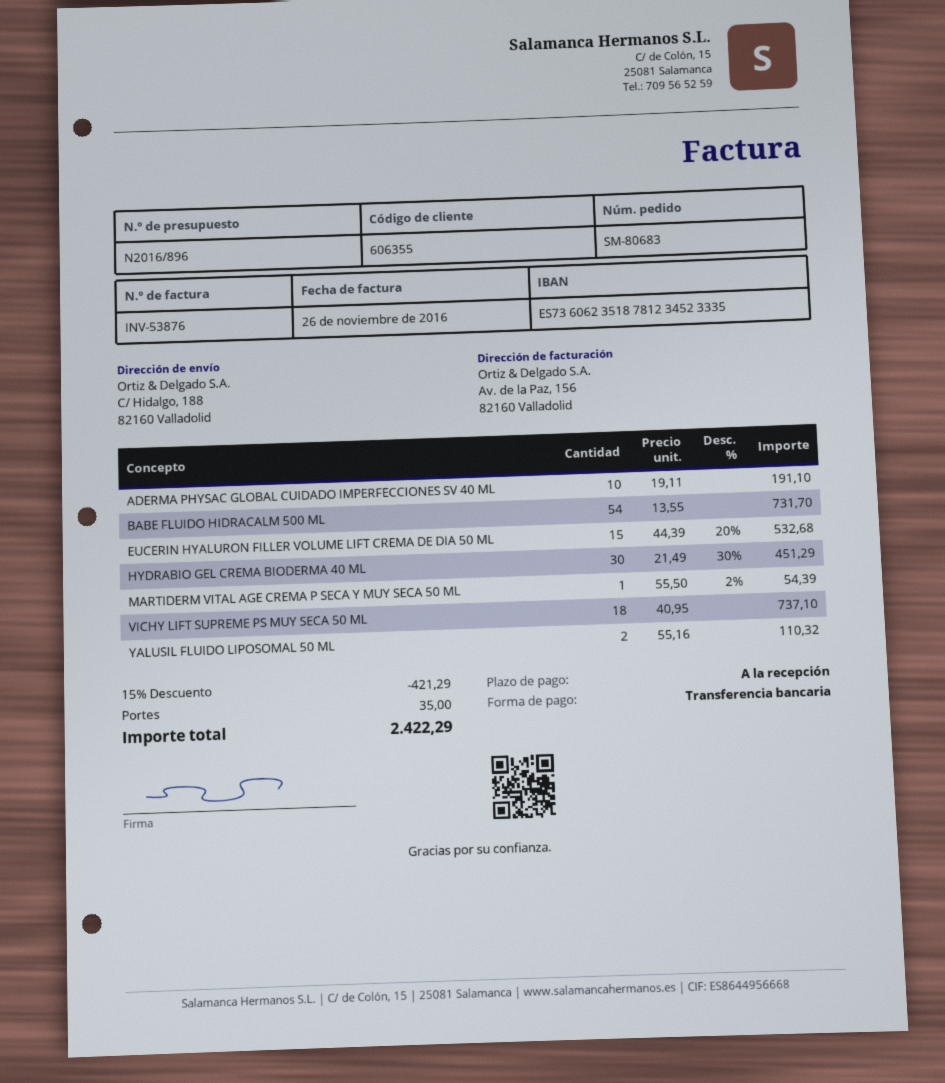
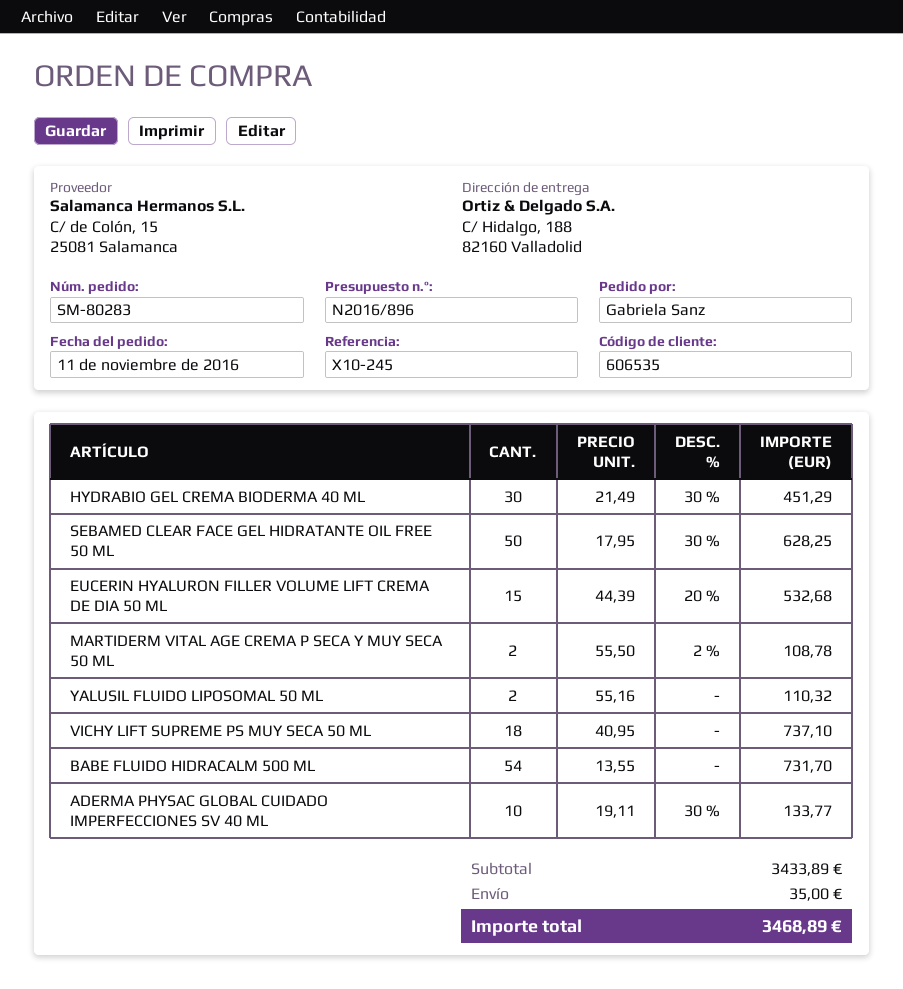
order number: SM-80683 -> SM-80283
customer number: 606355 -> 606535
ADERMA PHYSAC GLOBAL CUIDADO IMPERFECCIONES SV 40 ML: 10 x 19.11 = 191.10 -> 10 x 19.11 - 30% = 133.77
MARTIDERM VITAL AGE CREMA P SECA Y MUY SECA 50 ML: 1 x 55.50 - 2% = 54.39 -> 2 x 55.50 - 2% = 108.78
SEBAMED CLEAR FACE GEL HIDRATANTE OIL FREE 50 ML: none -> 50 x 17.95 - 30% = 628.25
discount: 15% = 421.29 -> none
total: 2422.29 -> 3468.89

